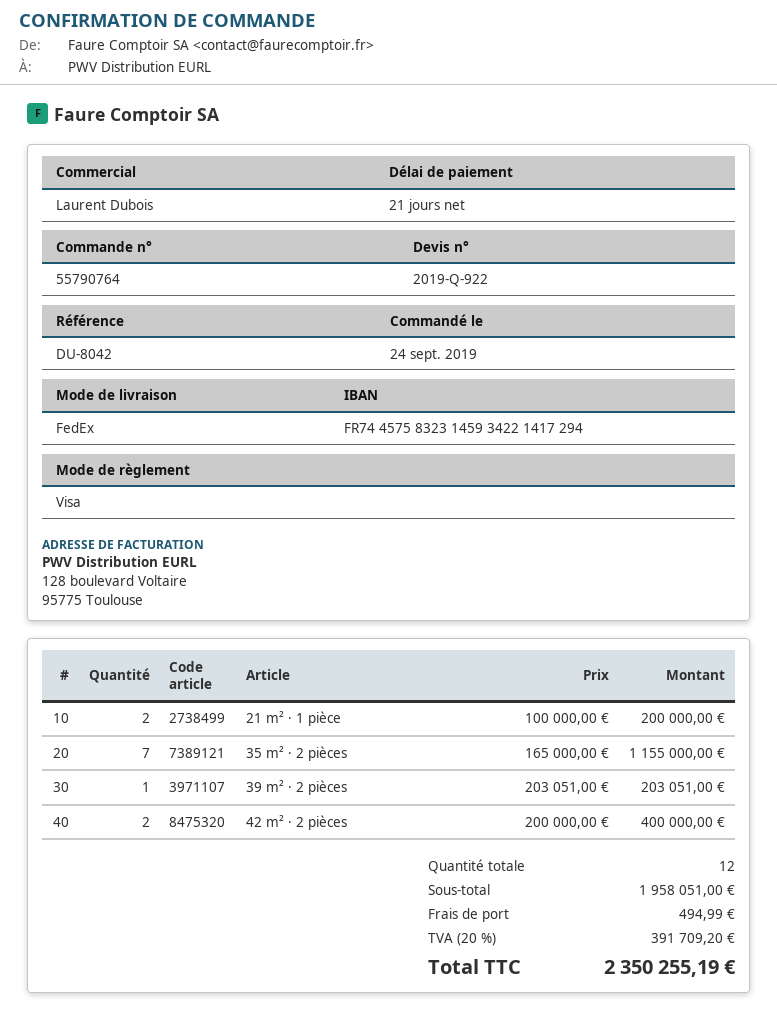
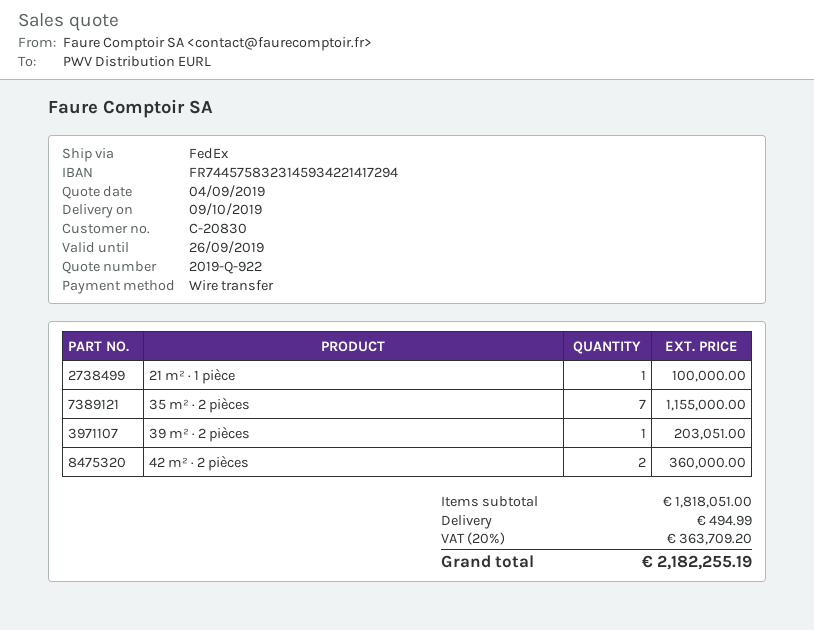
payment method: Visa -> bank transfer
21 m² · 1 pièce: 2 for 200000.00 -> 1 for 100000.00
42 m² · 2 pièces: 2 for 400000.00 -> 2 for 360000.00
subtotal: 1958051.00 -> 1818051.00
tax: 20% = 391709.20 -> 20% = 363709.20
total: 2350255.19 -> 2182255.19

